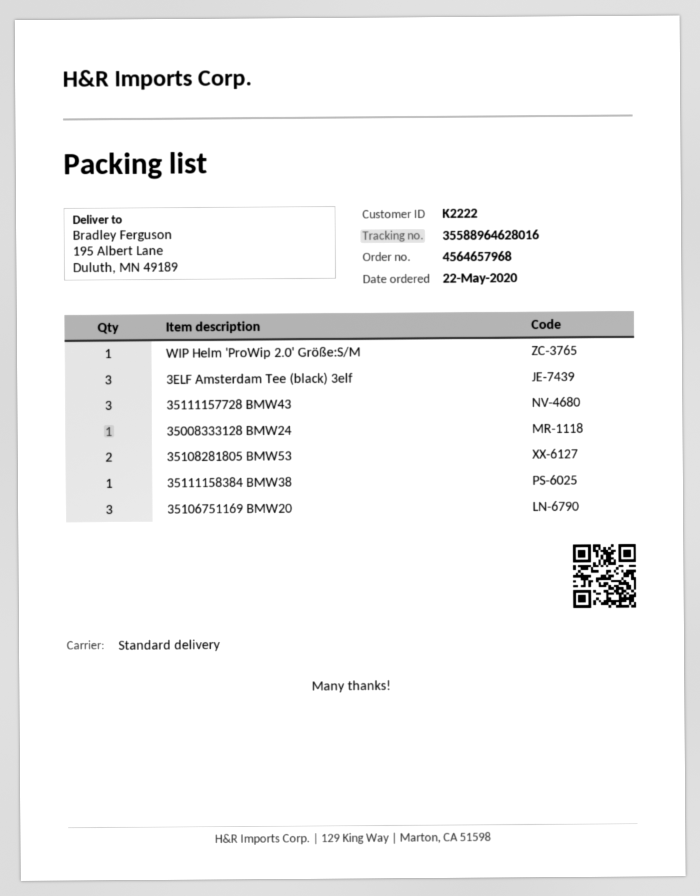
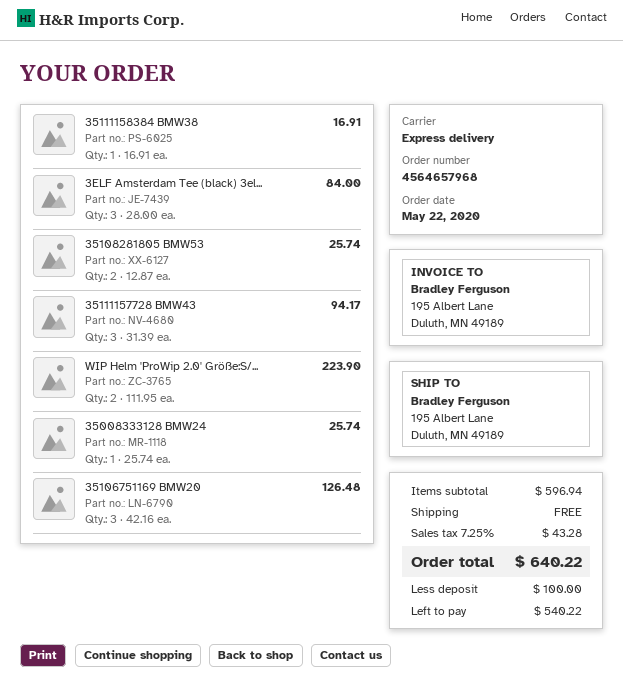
shipping method: standard -> express
WIP Helm 'ProWip 2.0' Größe:S/M: 1 -> 2

